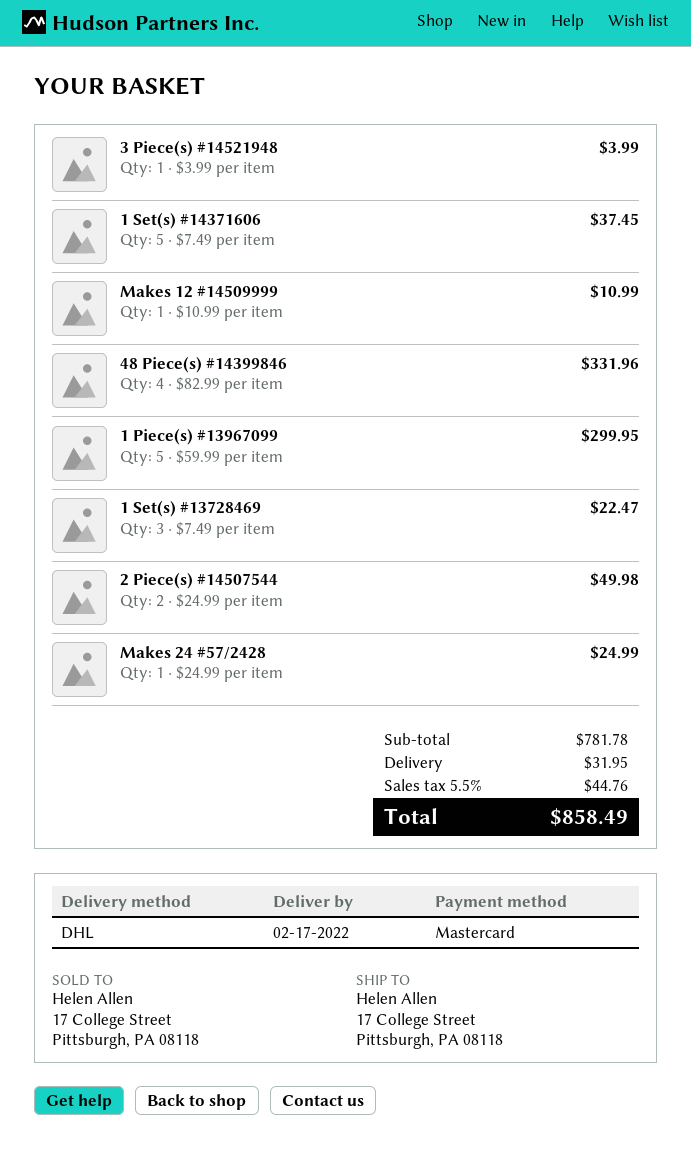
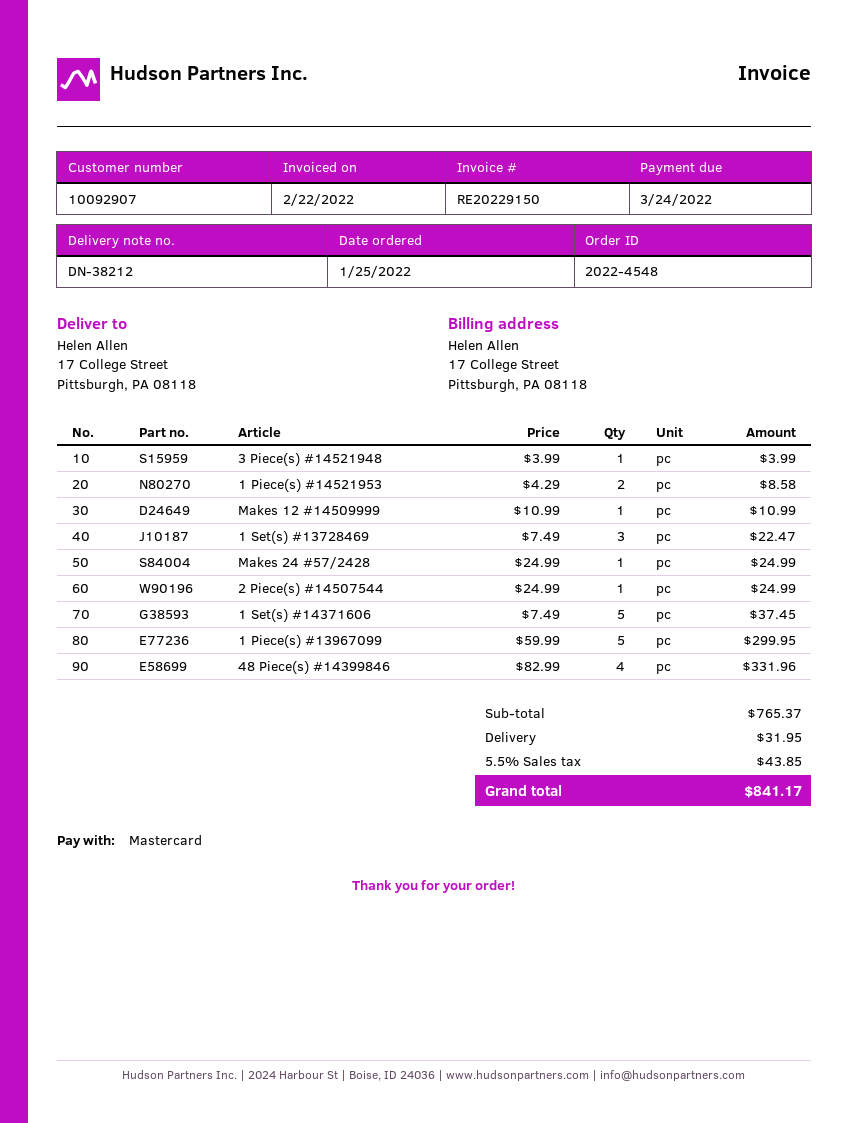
2 Piece(s) #14507544: 2 x 24.99 = 49.98 -> 1 x 24.99 = 24.99
1 Piece(s) #14521953: none -> 2 x 4.29 = 8.58
subtotal: 781.78 -> 765.37
tax: 5.5% = 44.76 -> 5.5% = 43.85
total: 858.49 -> 841.17

